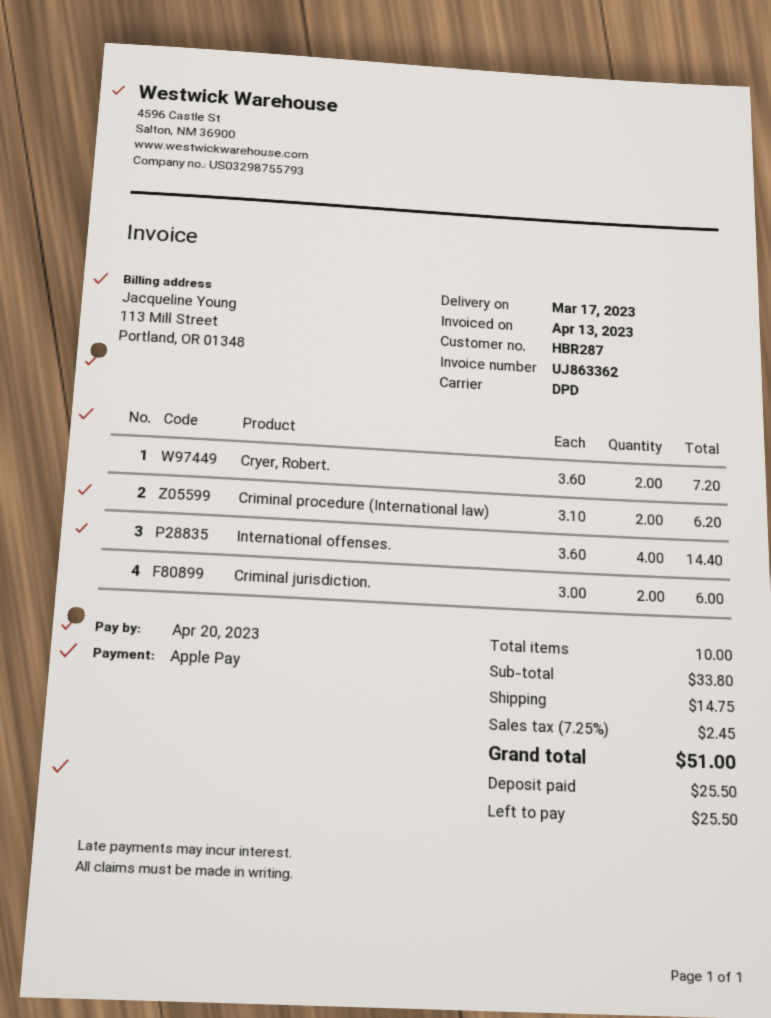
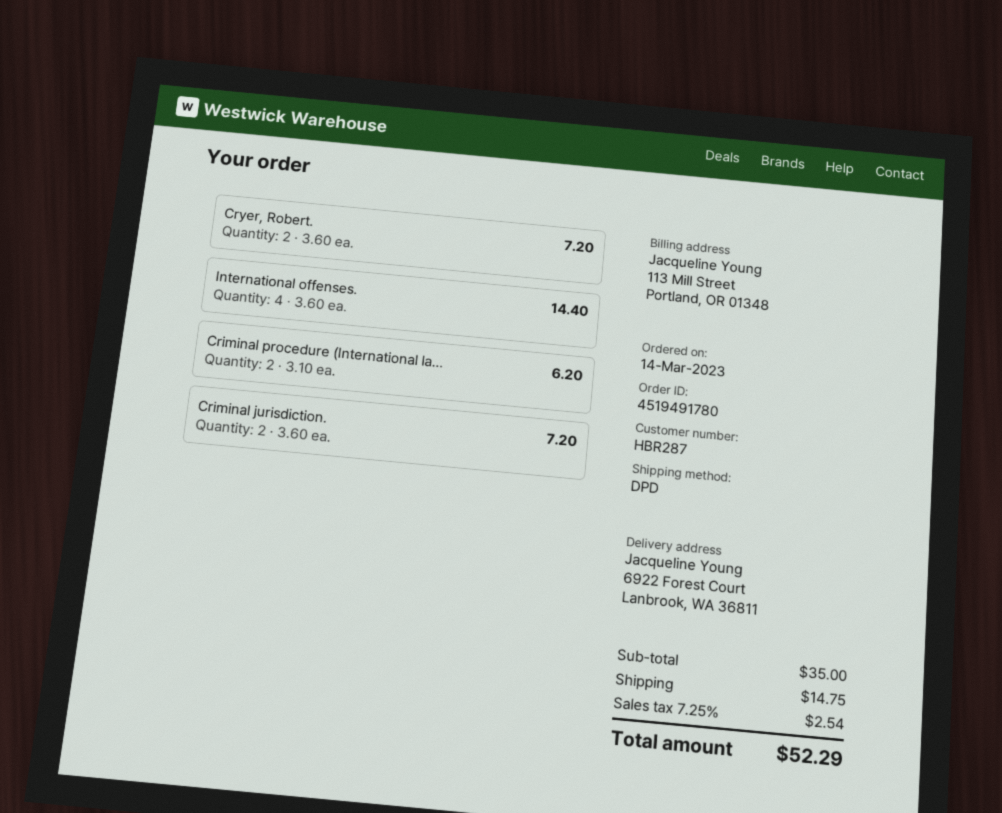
Criminal jurisdiction.: 2 x 3.00 = 6.00 -> 2 x 3.60 = 7.20
subtotal: 33.80 -> 35.00
tax: 7.25% = 2.45 -> 7.25% = 2.54
total: 51.00 -> 52.29

